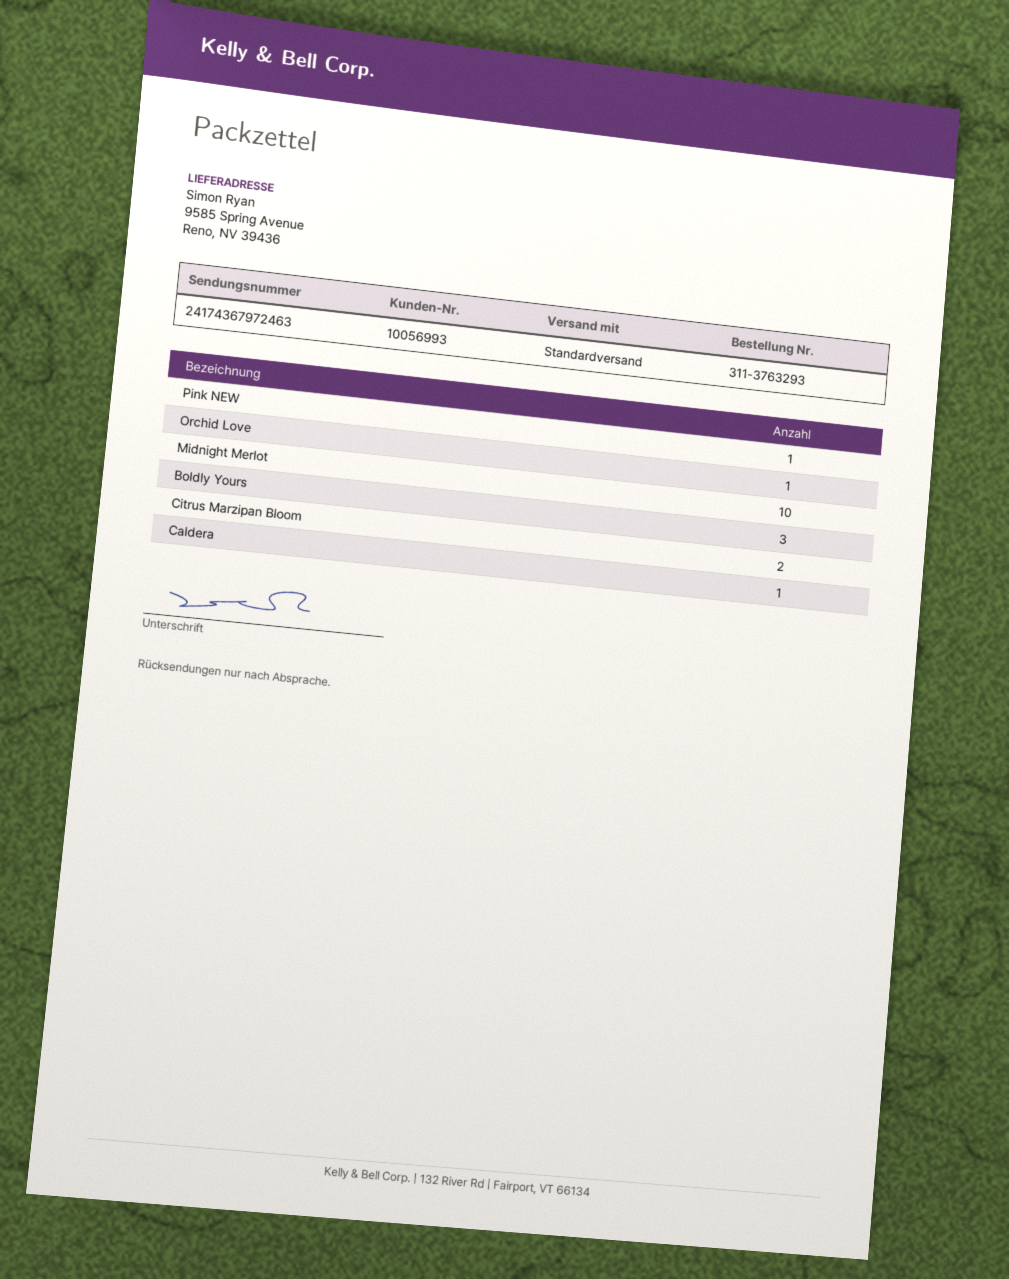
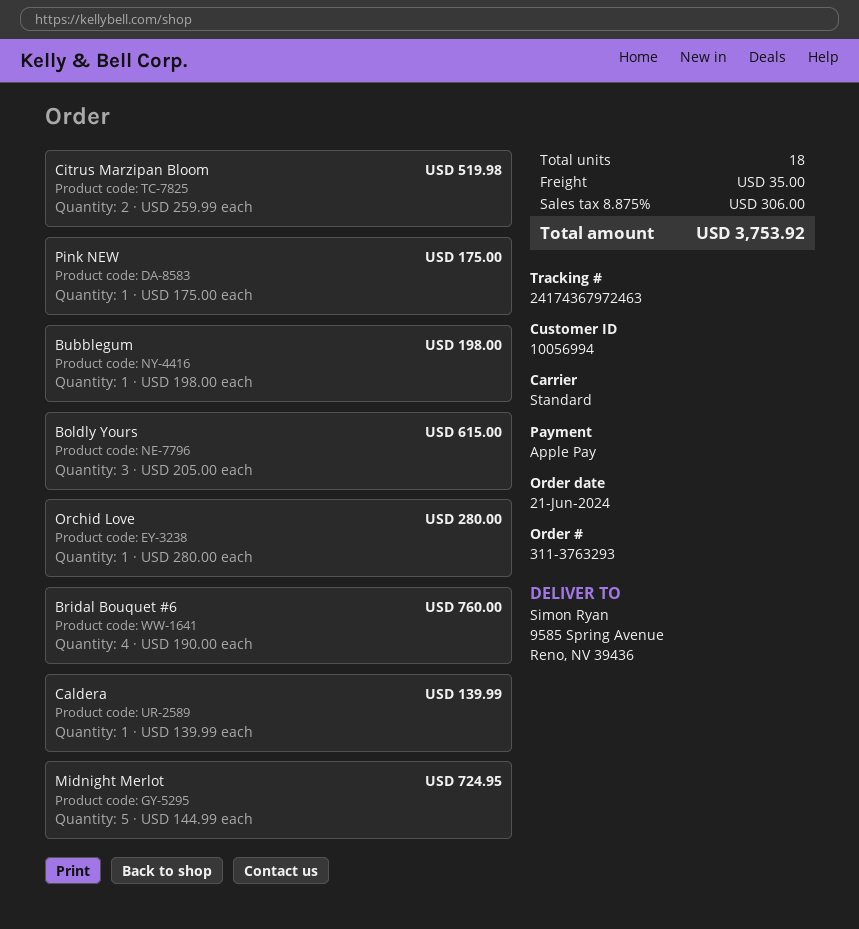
customer number: 10056993 -> 10056994
Midnight Merlot: 10 -> 5
Bubblegum: none -> 1
Bridal Bouquet #6: none -> 4

